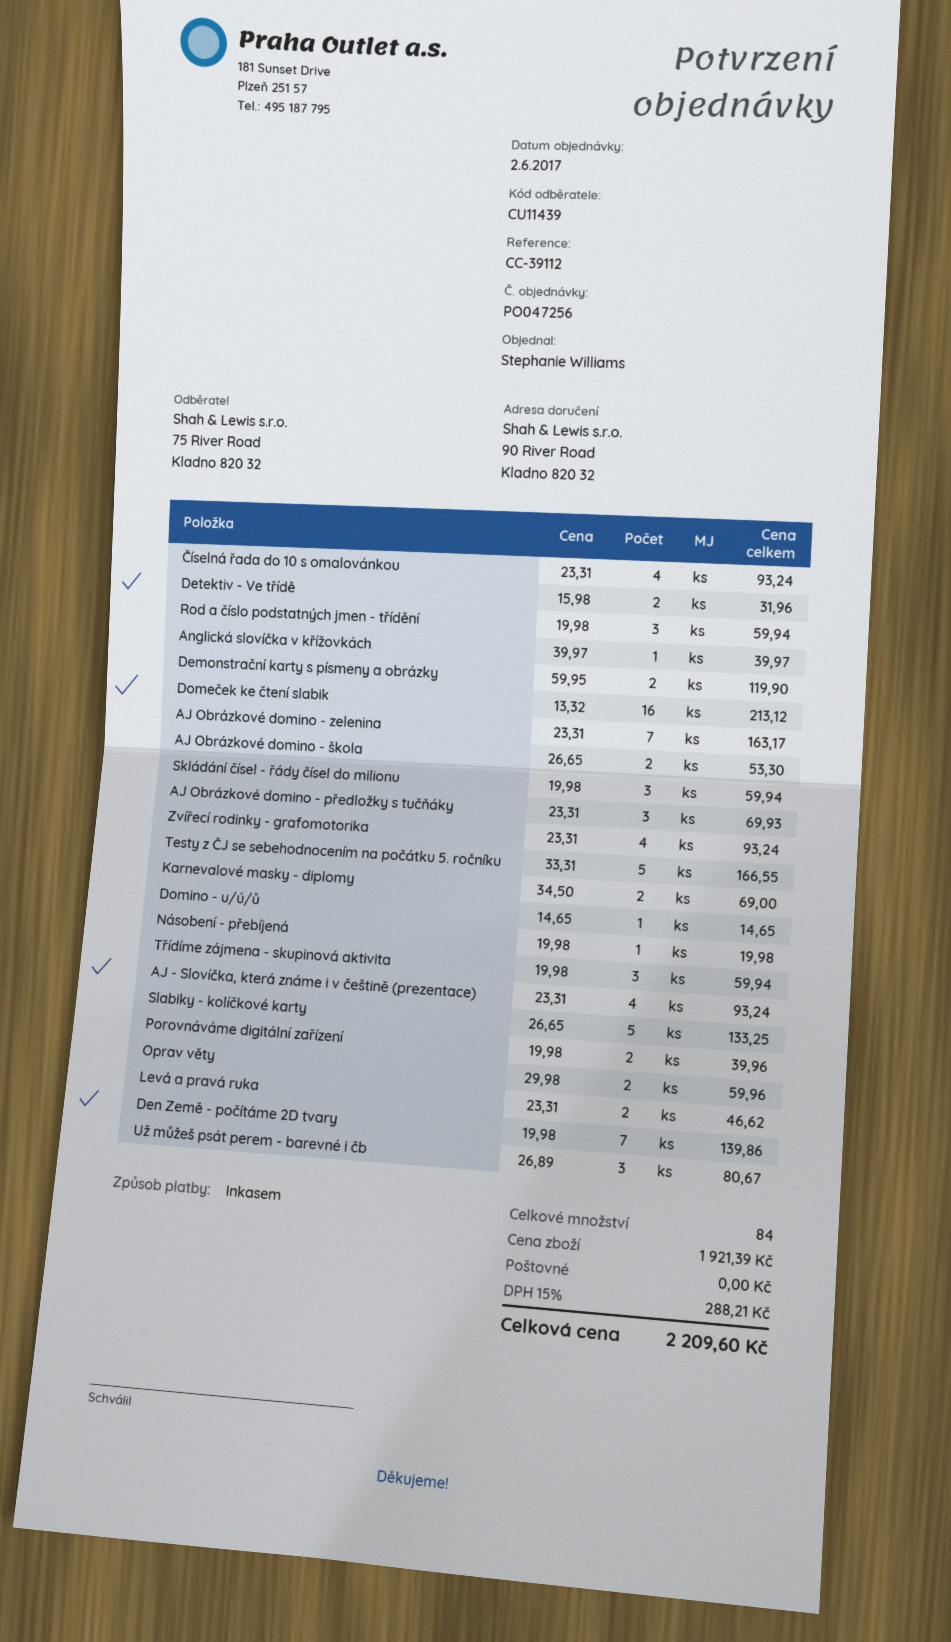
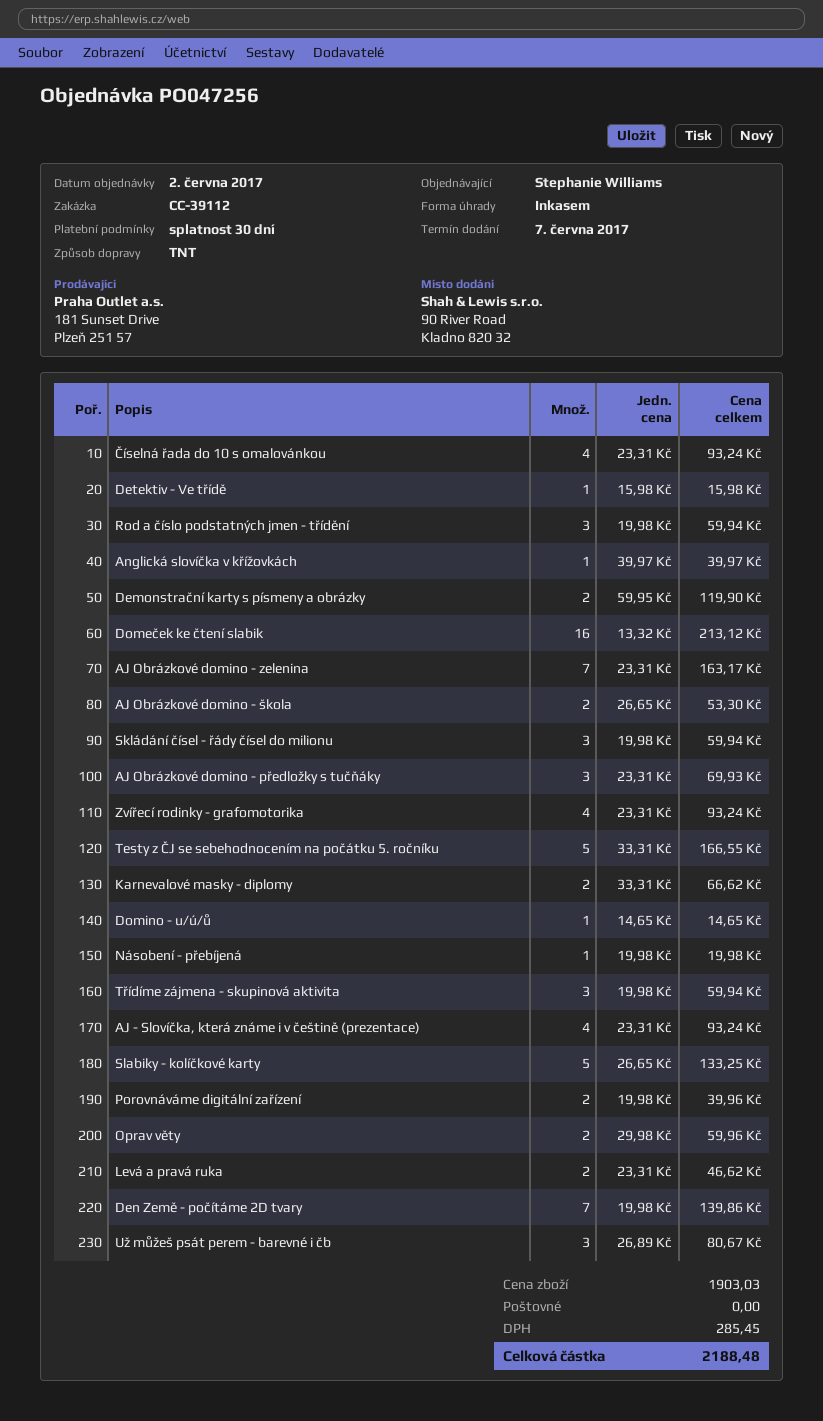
Detektiv - Ve třídě: 2 x 15.98 = 31.96 -> 1 x 15.98 = 15.98
Karnevalové masky - diplomy: 2 x 34.50 = 69.00 -> 2 x 33.31 = 66.62
subtotal: 1921.39 -> 1903.03
tax: 288.21 -> 285.45
total: 2209.60 -> 2188.48

